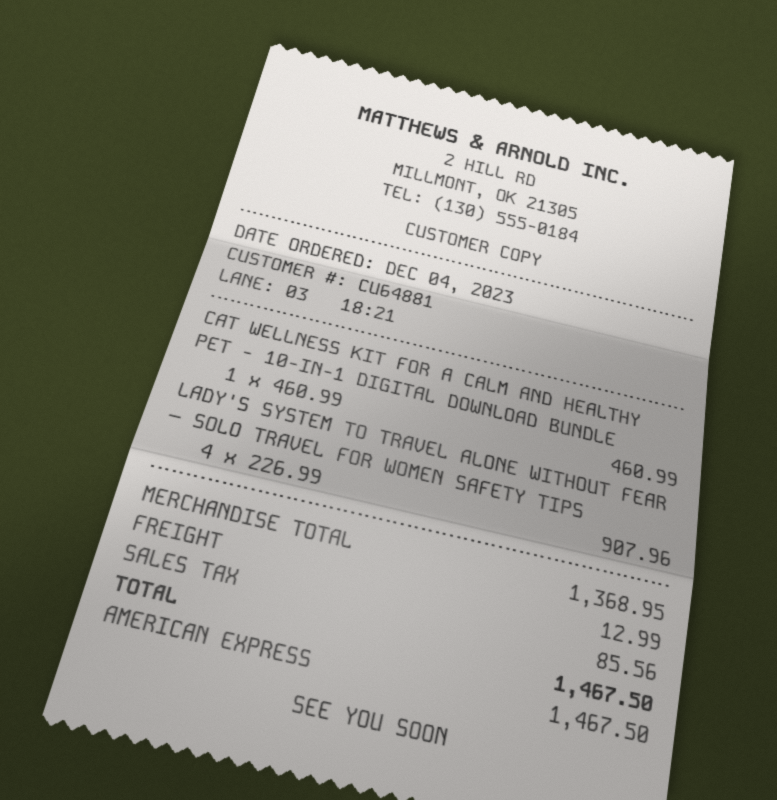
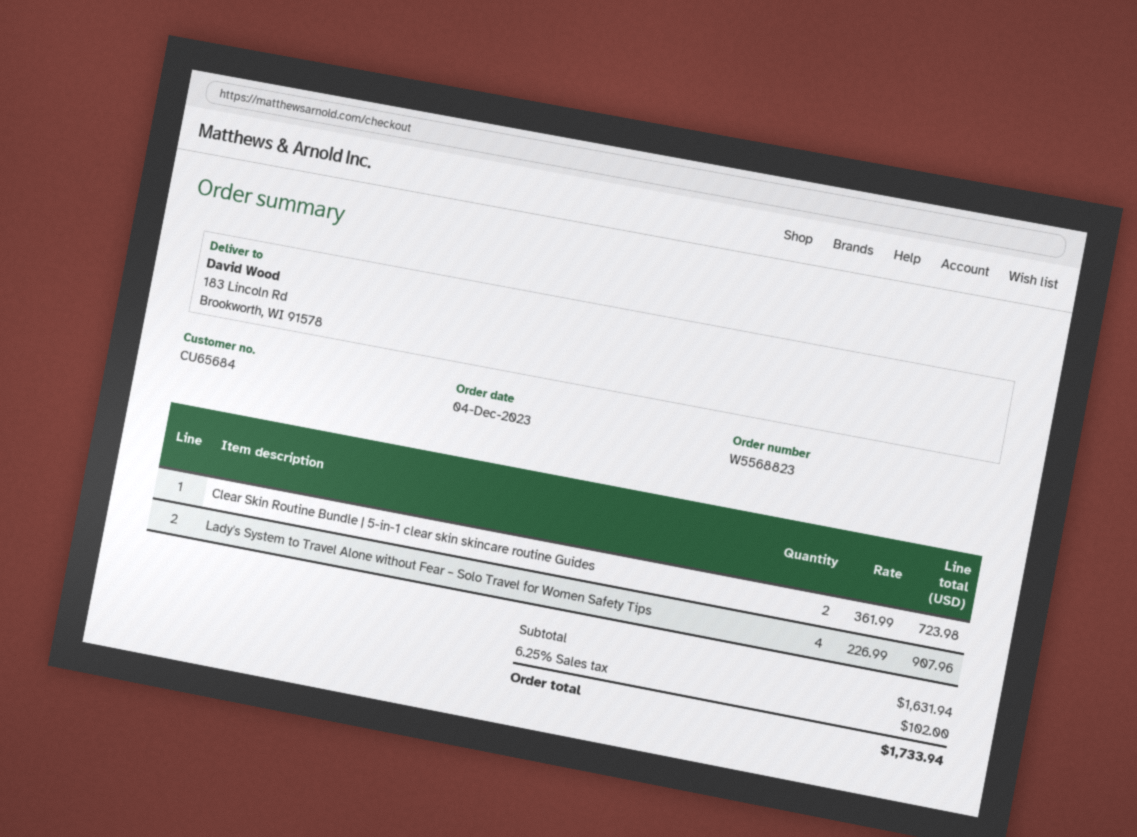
customer number: CU64881 -> CU65684
CAT WELLNESS KIT FOR A CALM AND HEALTHY PET - 10-IN-1 DIGITAL DOWNLOAD BUNDLE: 1 x 460.99 = 460.99 -> none
Clear Skin Routine Bundle | 5-in-1 clear skin skincare routine Guides: none -> 2 x 361.99 = 723.98
subtotal: 1368.95 -> 1631.94
shipping: 12.99 -> none
tax: 85.56 -> 102.00
total: 1467.50 -> 1733.94

